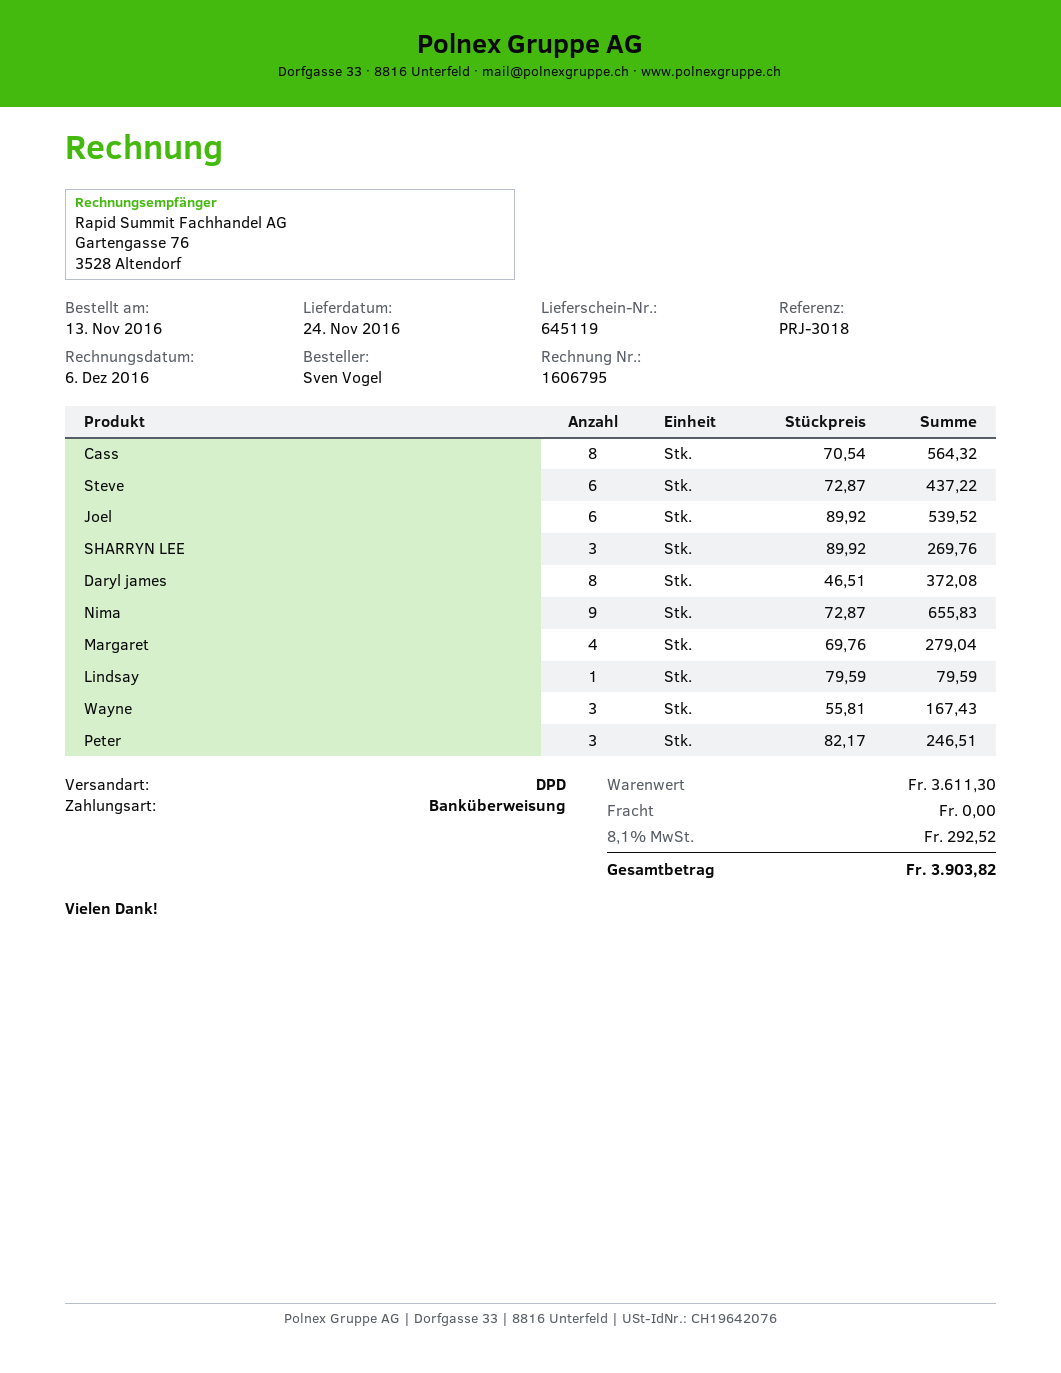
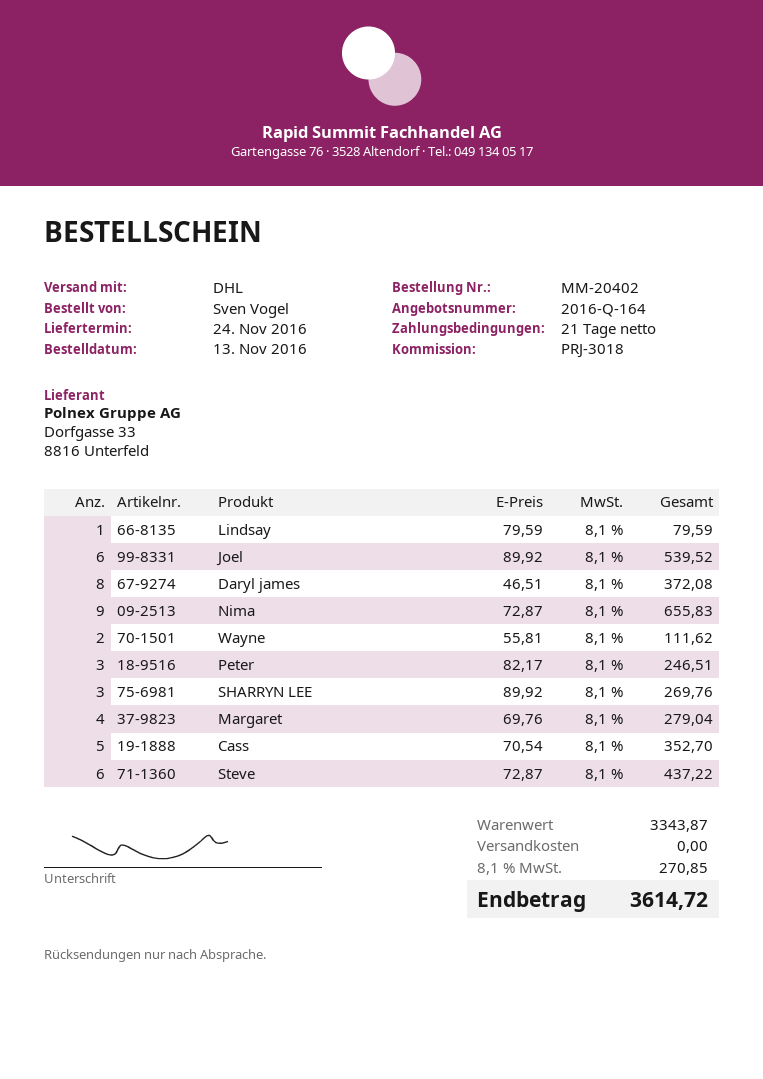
shipping method: DPD -> DHL
Cass: 8 x 70.54 = 564.32 -> 5 x 70.54 = 352.70
Wayne: 3 x 55.81 = 167.43 -> 2 x 55.81 = 111.62
subtotal: 3611.30 -> 3343.87
tax: 8.1% = 292.52 -> 8.1% = 270.85
total: 3903.82 -> 3614.72

